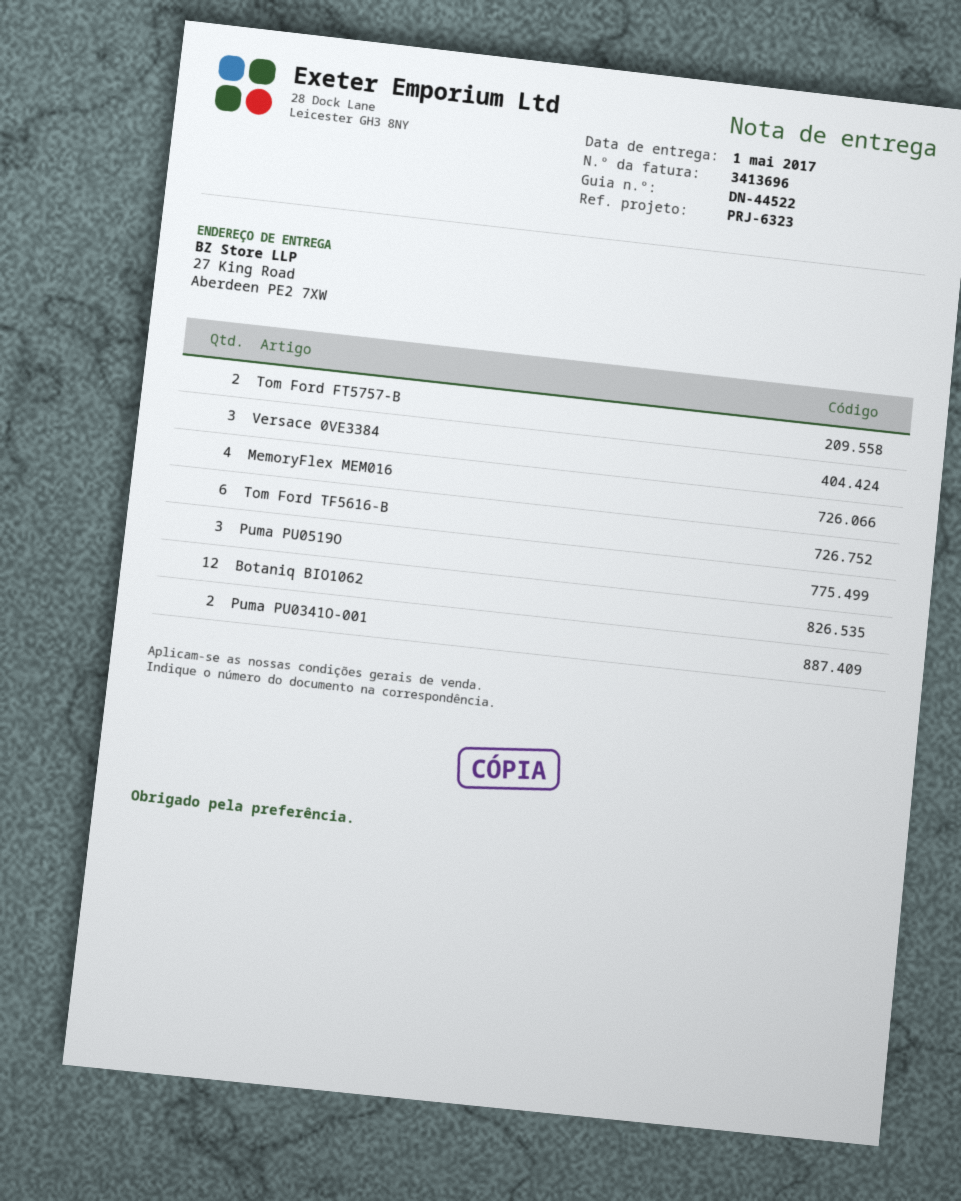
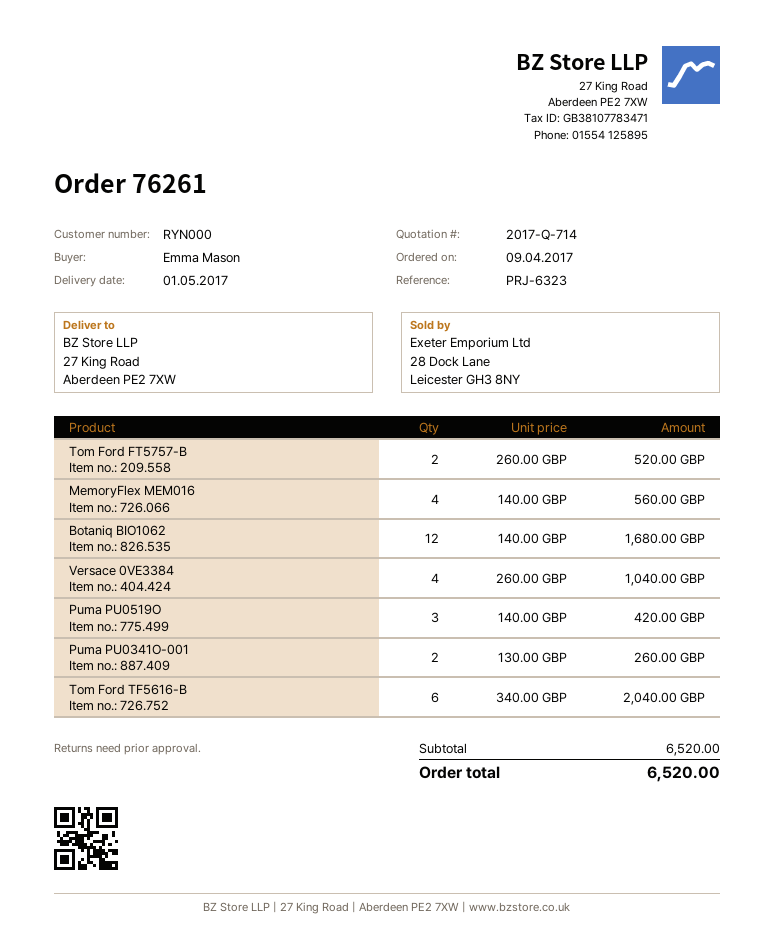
Versace 0VE3384: 3 -> 4

